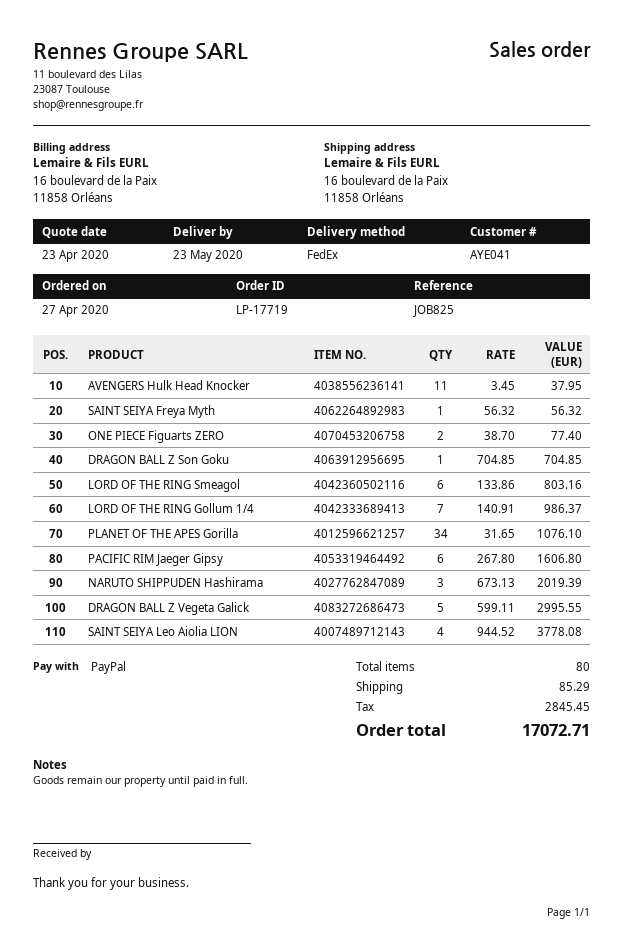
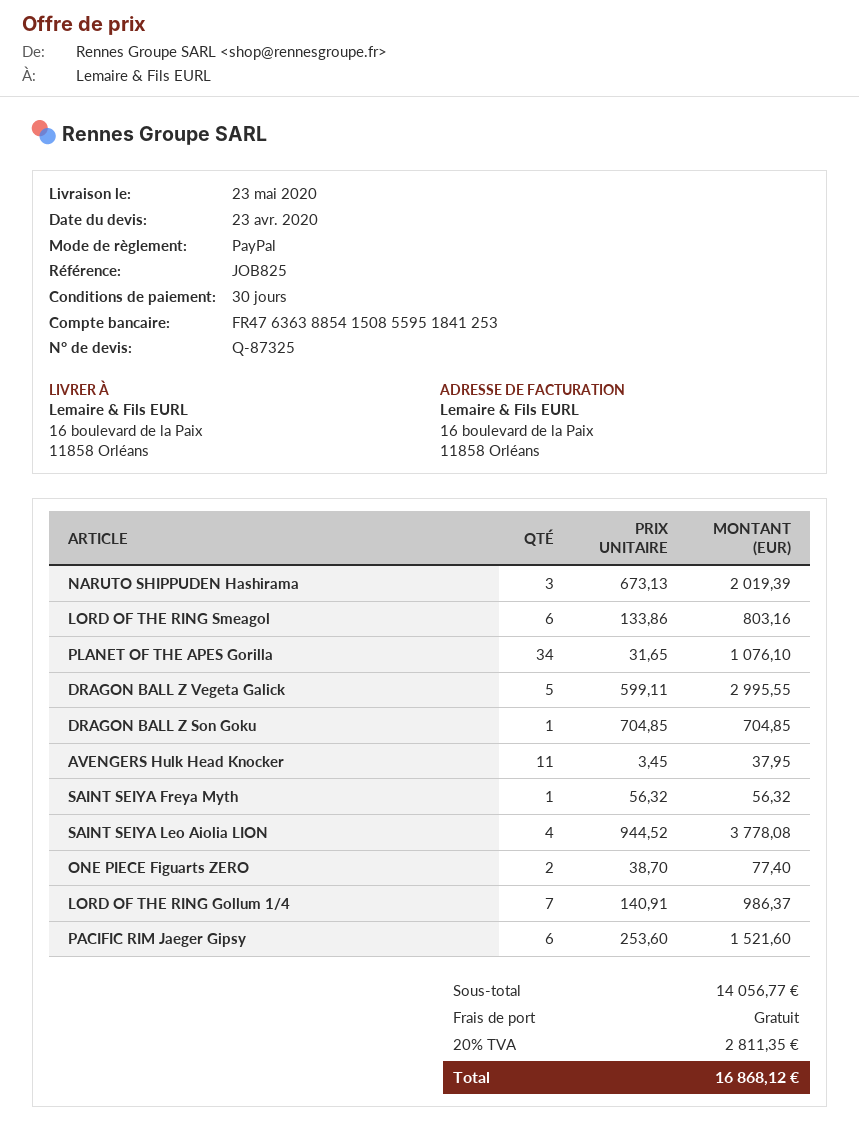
PACIFIC RIM Jaeger Gipsy: 6 x 267.80 = 1606.80 -> 6 x 253.60 = 1521.60
shipping: 85.29 -> 0.00
tax: 2845.45 -> 2811.35
total: 17072.71 -> 16868.12

